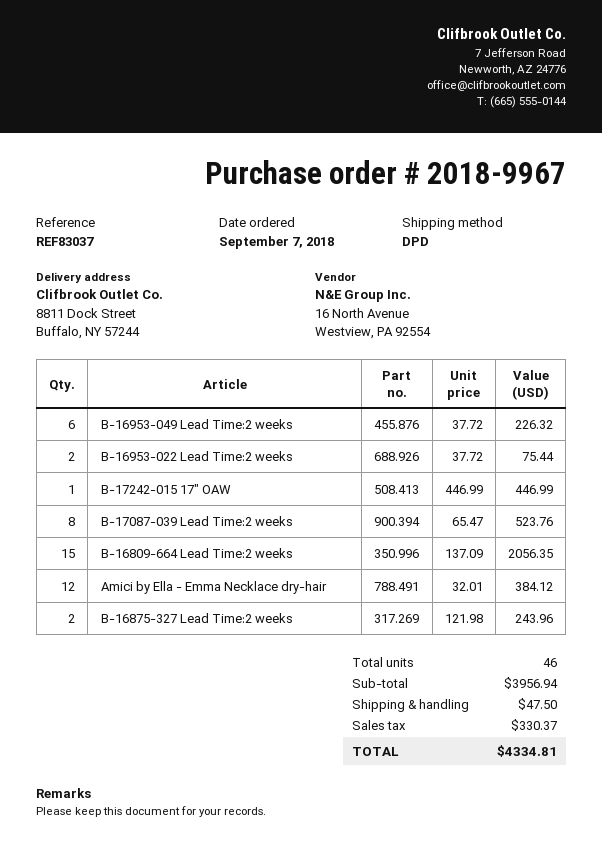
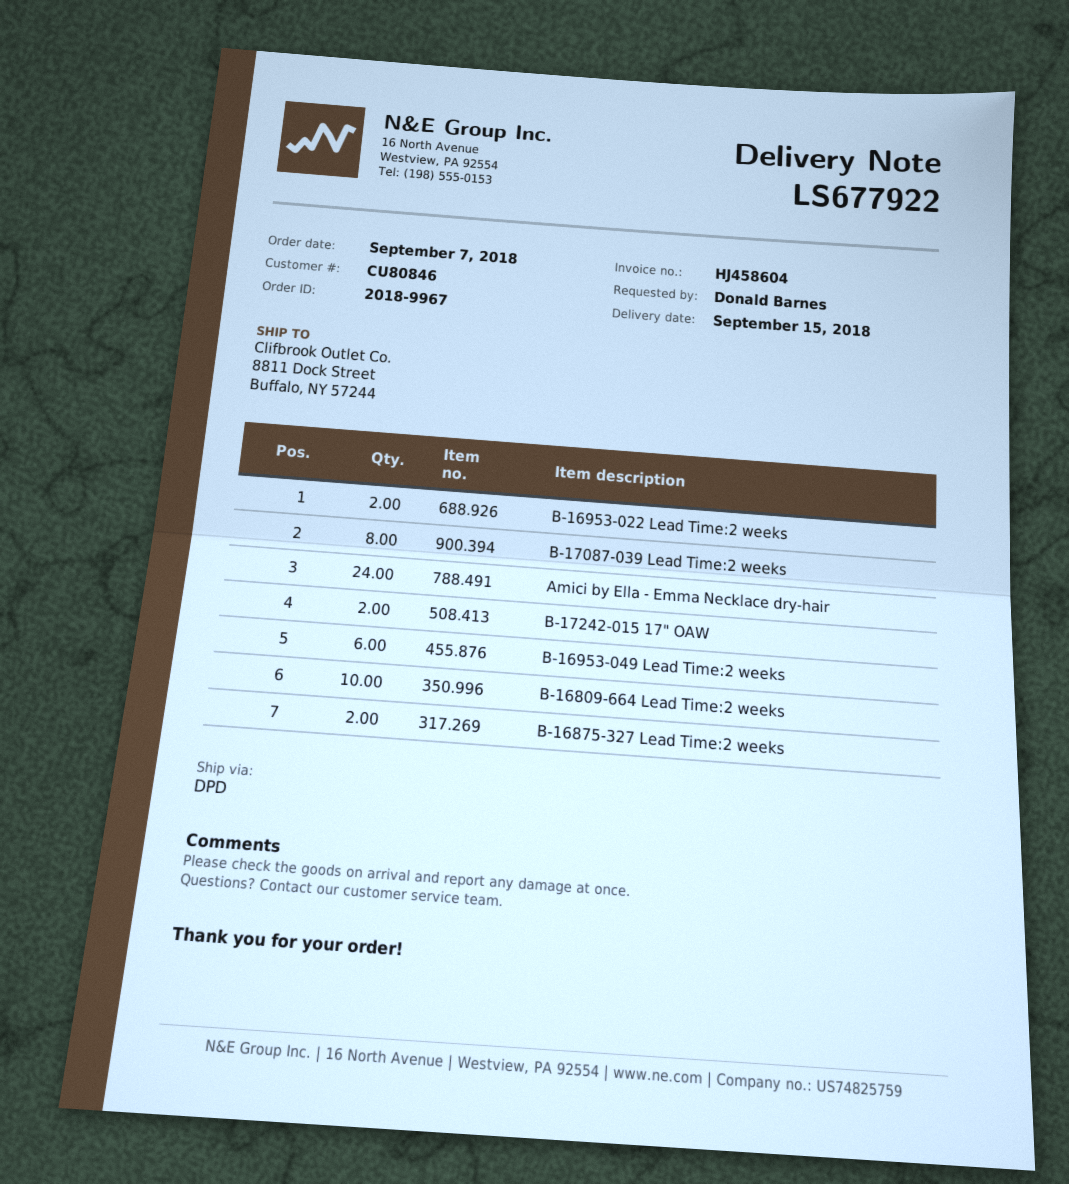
B-17242-015 17" OAW: 1 -> 2
B-16809-664 Lead Time:2 weeks: 15 -> 10
Amici by Ella - Emma Necklace dry-hair: 12 -> 24

